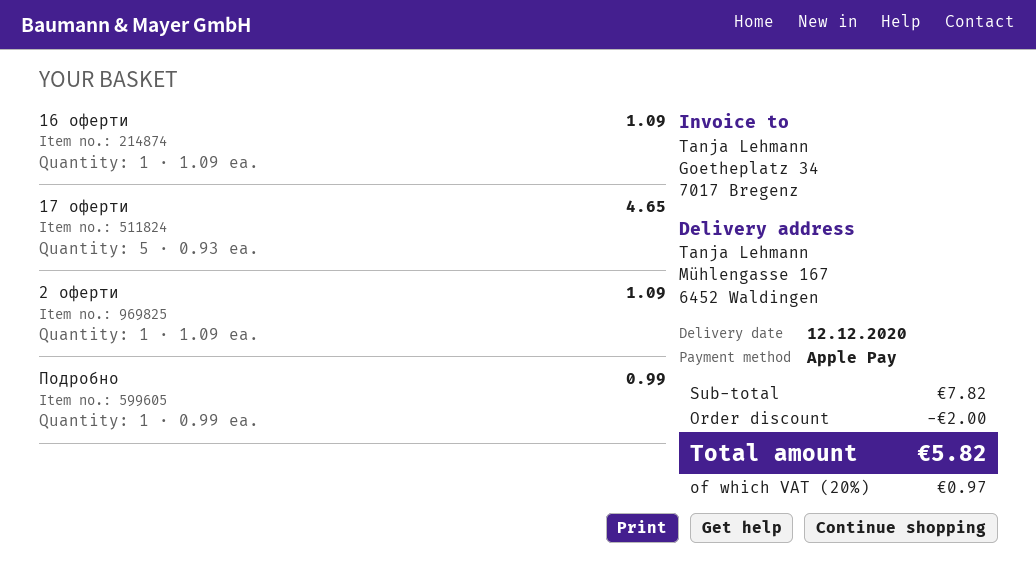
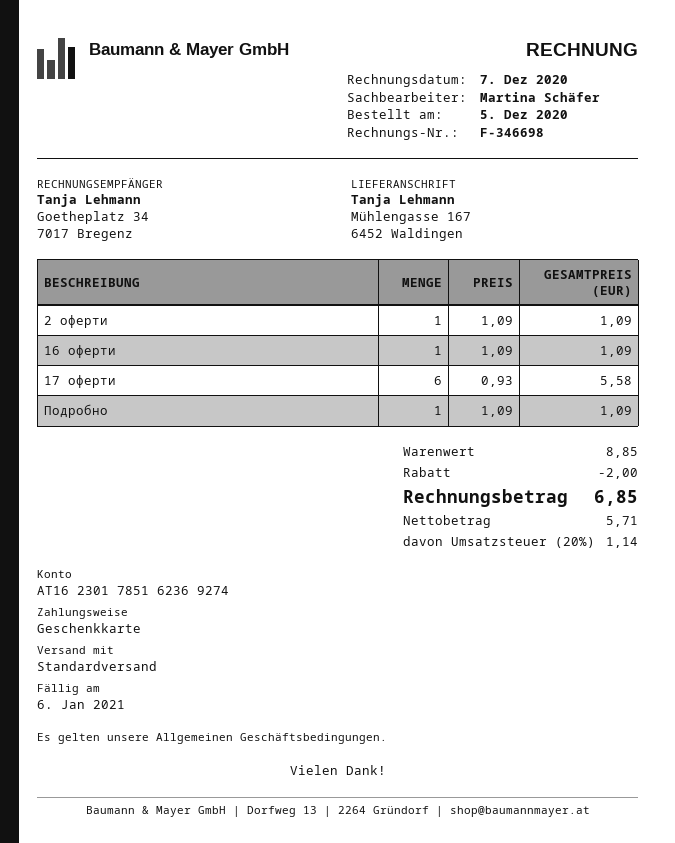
payment method: Apple Pay -> gift card
17 оферти: 5 x 0.93 = 4.65 -> 6 x 0.93 = 5.58
Подробно: 1 x 0.99 = 0.99 -> 1 x 1.09 = 1.09
subtotal: 7.82 -> 8.85
tax: 20% = 0.97 -> 20% = 1.14
total: 5.82 -> 6.85

